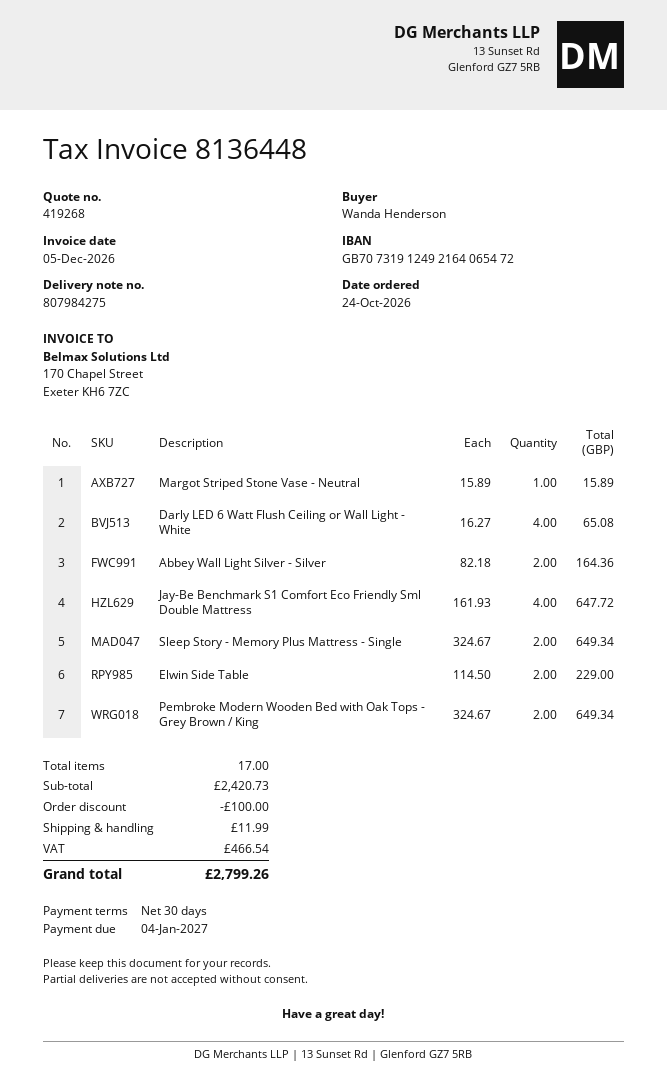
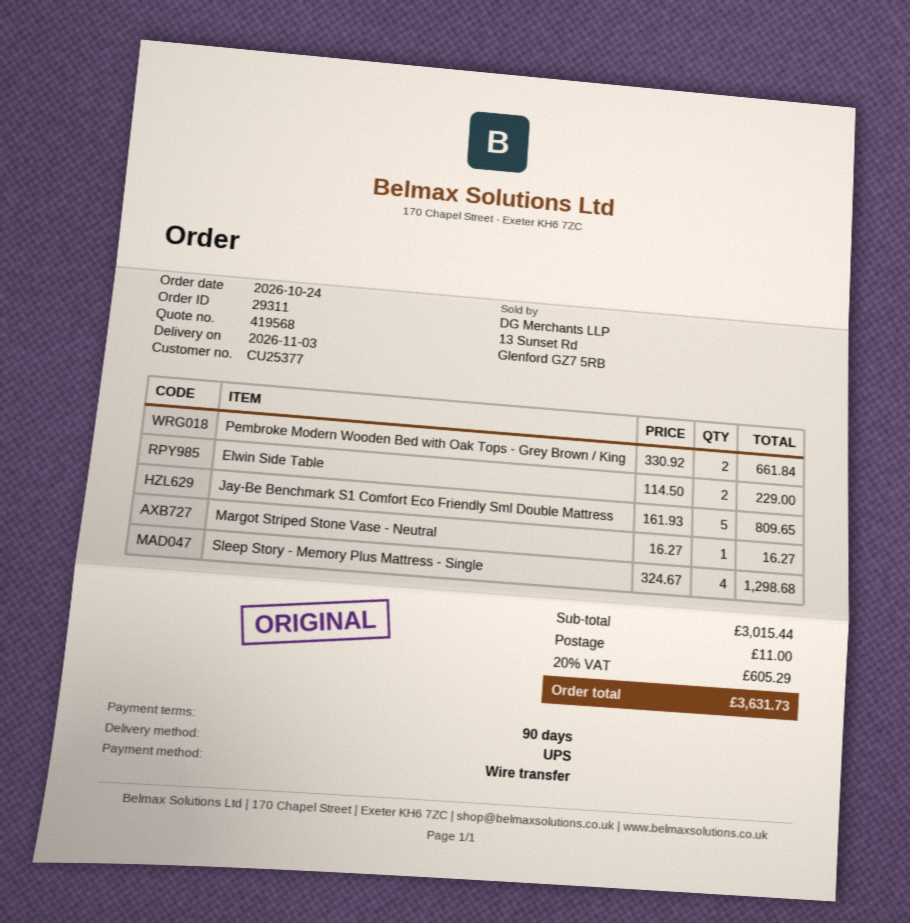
quote number: 419268 -> 419568
payment terms: 30 days -> 90 days
Margot Striped Stone Vase - Neutral: 1 x 15.89 = 15.89 -> 1 x 16.27 = 16.27
Darly LED 6 Watt Flush Ceiling or Wall Light - White: 4 x 16.27 = 65.08 -> none
Abbey Wall Light Silver - Silver: 2 x 82.18 = 164.36 -> none
Jay-Be Benchmark S1 Comfort Eco Friendly Sml Double Mattress: 4 x 161.93 = 647.72 -> 5 x 161.93 = 809.65
Sleep Story - Memory Plus Mattress - Single: 2 x 324.67 = 649.34 -> 4 x 324.67 = 1298.68
Pembroke Modern Wooden Bed with Oak Tops - Grey Brown / King: 2 x 324.67 = 649.34 -> 2 x 330.92 = 661.84
subtotal: 2420.73 -> 3015.44
discount: 100.00 -> none
shipping: 11.99 -> 11.00
tax: 466.54 -> 605.29
total: 2799.26 -> 3631.73

